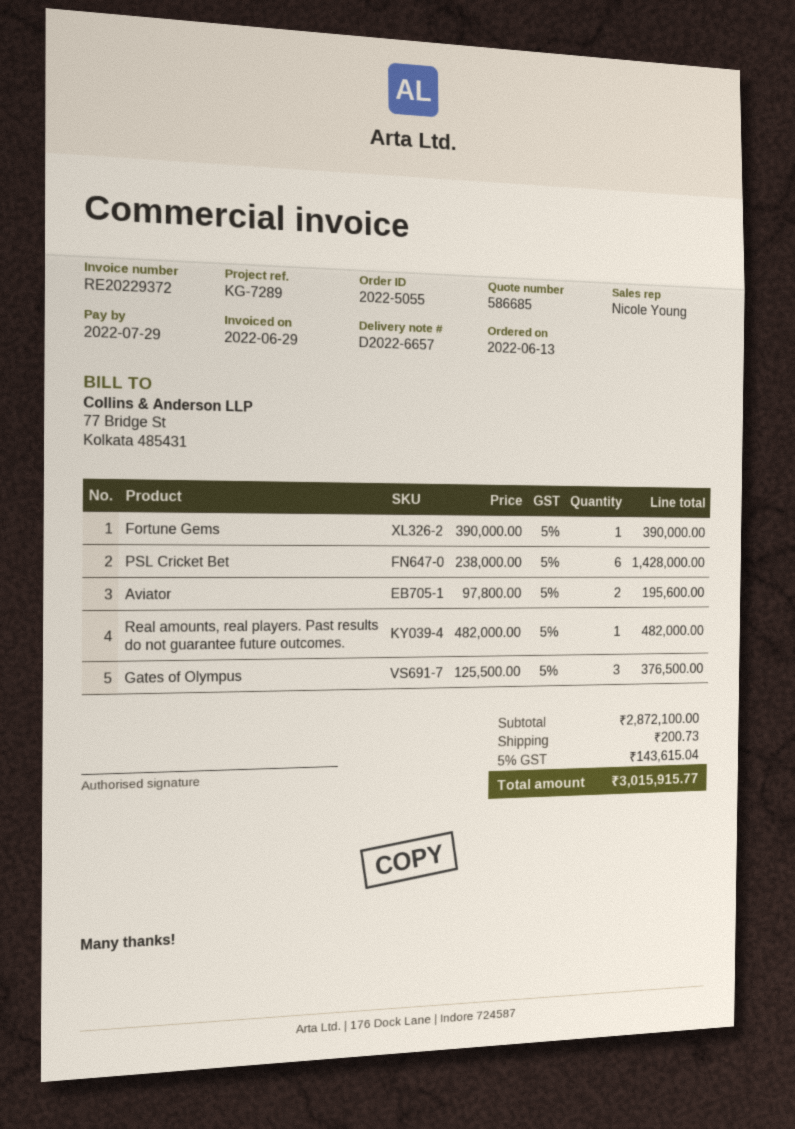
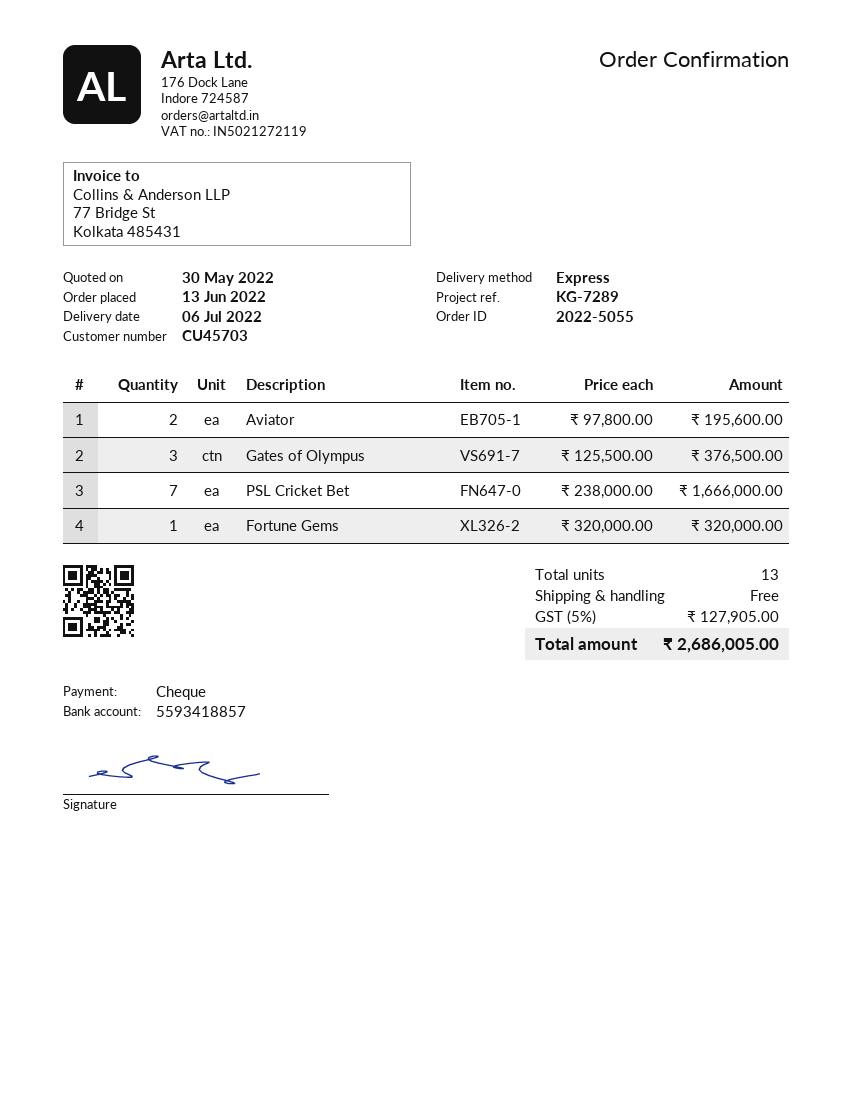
Fortune Gems: 1 x 390000.00 = 390000.00 -> 1 x 320000.00 = 320000.00
PSL Cricket Bet: 6 x 238000.00 = 1428000.00 -> 7 x 238000.00 = 1666000.00
Real amounts, real players. Past results do not guarantee future outcomes.: 1 x 482000.00 = 482000.00 -> none
shipping: 200.73 -> 0.00
tax: 5% = 143615.04 -> 5% = 127905.00
total: 3015915.77 -> 2686005.00

